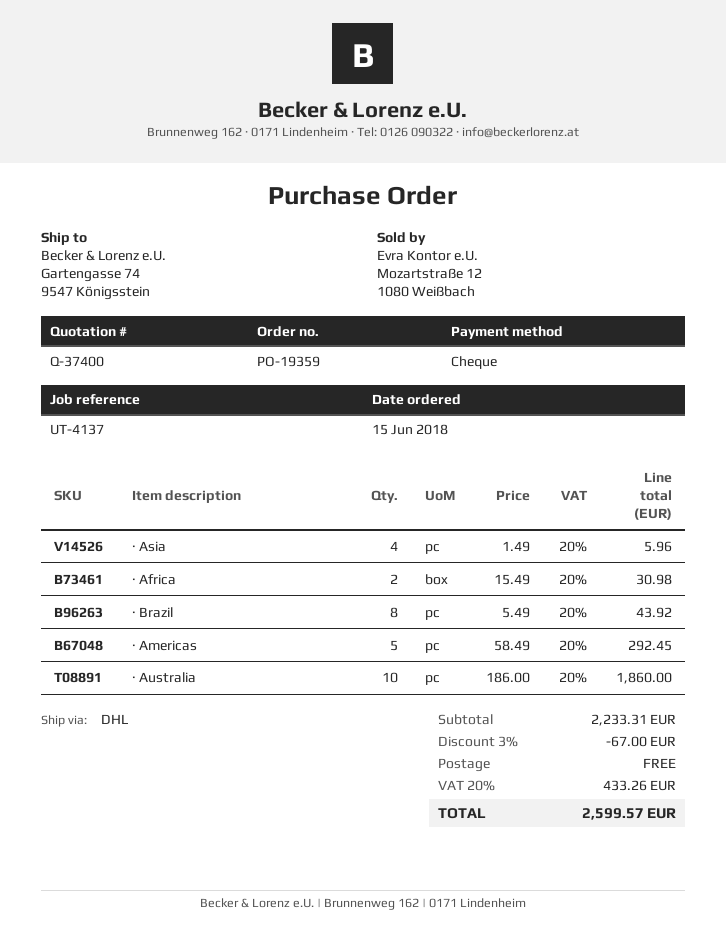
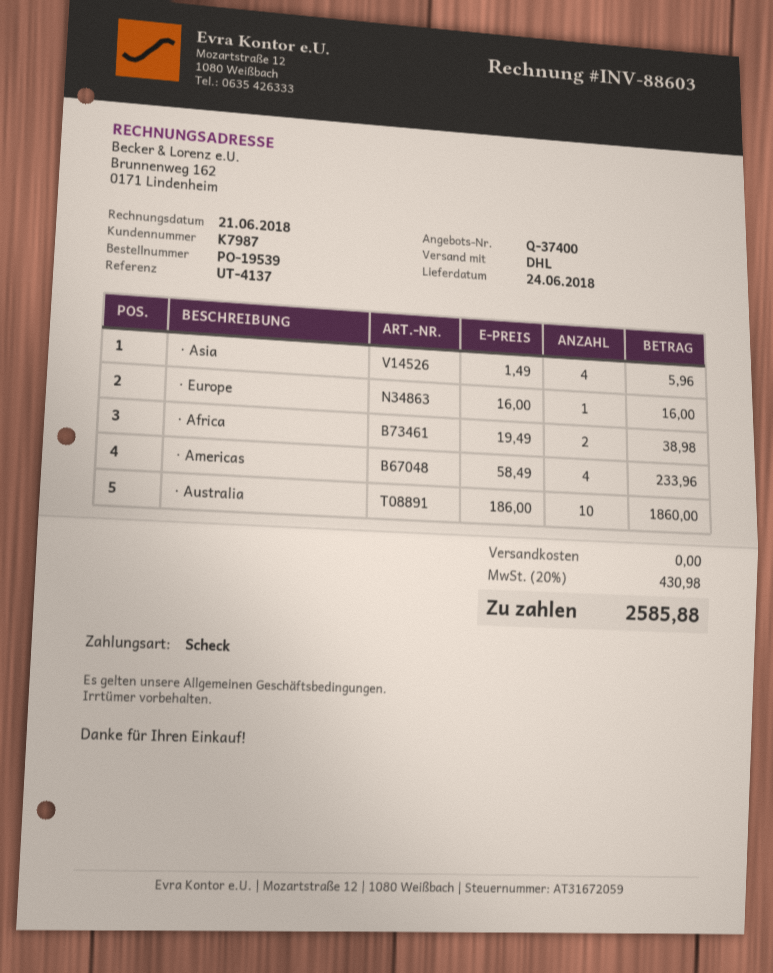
order number: PO-19359 -> PO-19539
· Africa: 2 x 15.49 = 30.98 -> 2 x 19.49 = 38.98
· Brazil: 8 x 5.49 = 43.92 -> none
· Americas: 5 x 58.49 = 292.45 -> 4 x 58.49 = 233.96
· Europe: none -> 1 x 16.00 = 16.00
discount: 3% = 67.00 -> none
tax: 20% = 433.26 -> 20% = 430.98
total: 2599.57 -> 2585.88

